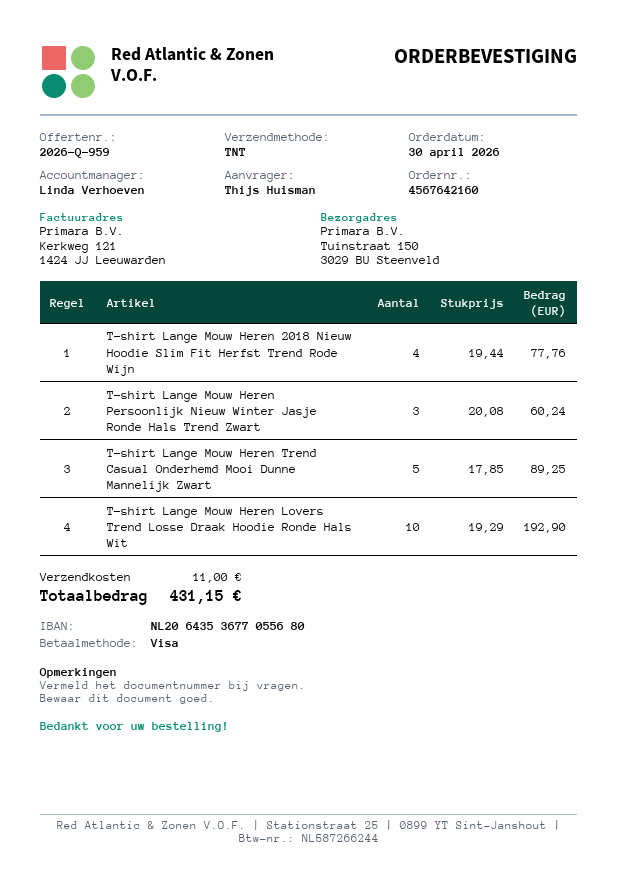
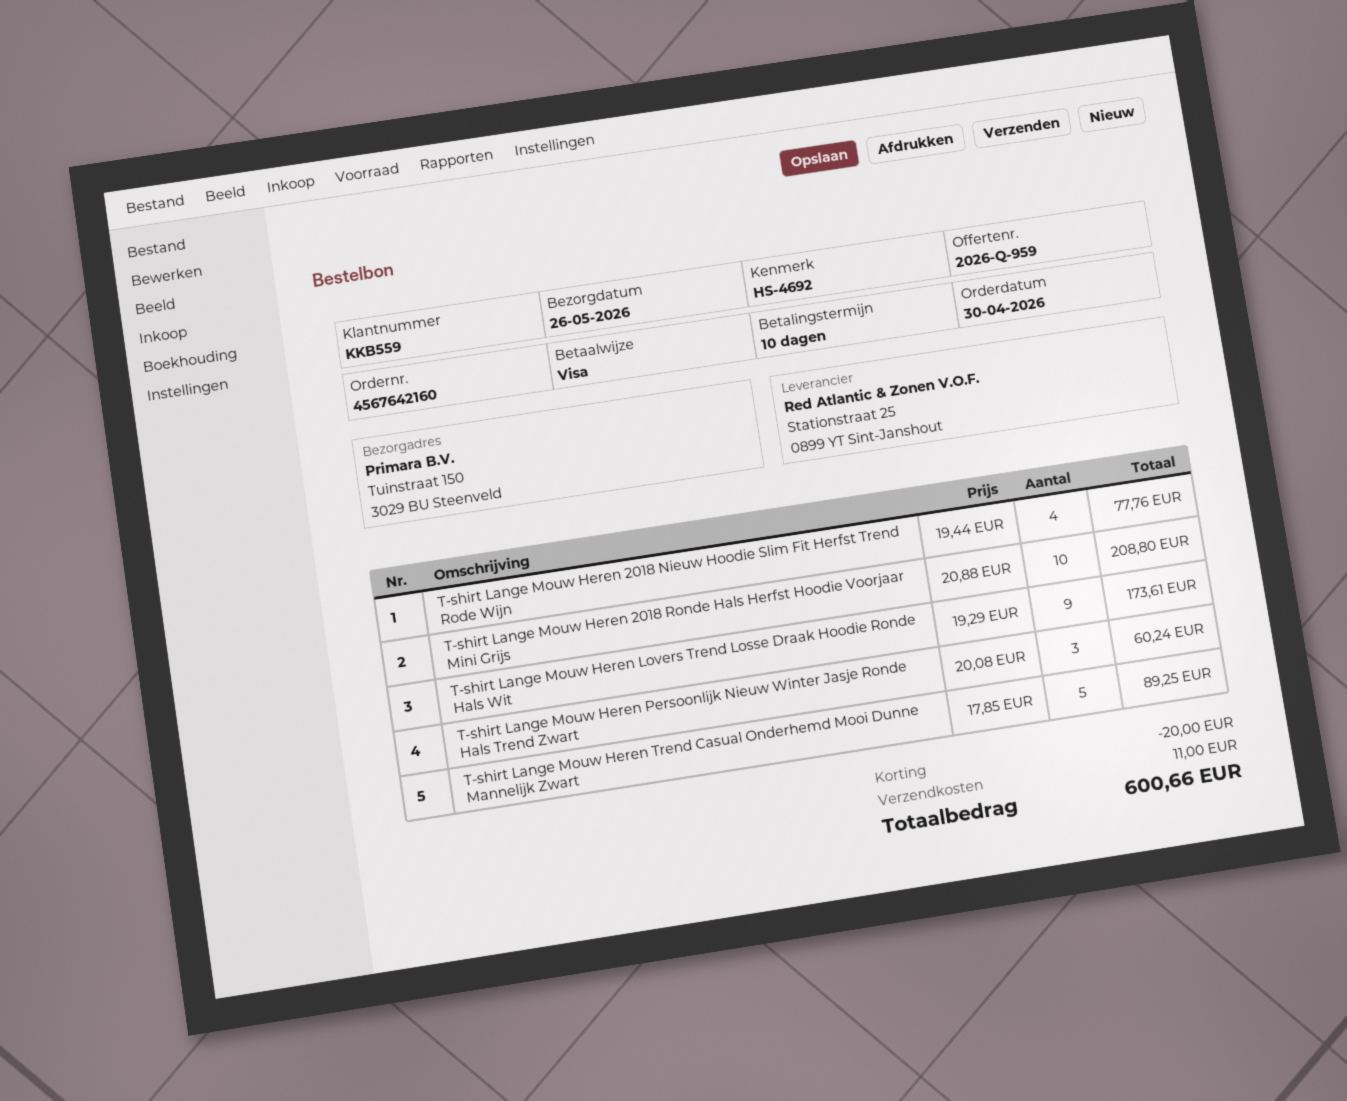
T-shirt Lange Mouw Heren Lovers Trend Losse Draak Hoodie Ronde Hals Wit: 10 x 19.29 = 192.90 -> 9 x 19.29 = 173.61
T-shirt Lange Mouw Heren 2018 Ronde Hals Herfst Hoodie Voorjaar Mini Grijs: none -> 10 x 20.88 = 208.80
discount: none -> 20.00
total: 431.15 -> 600.66

